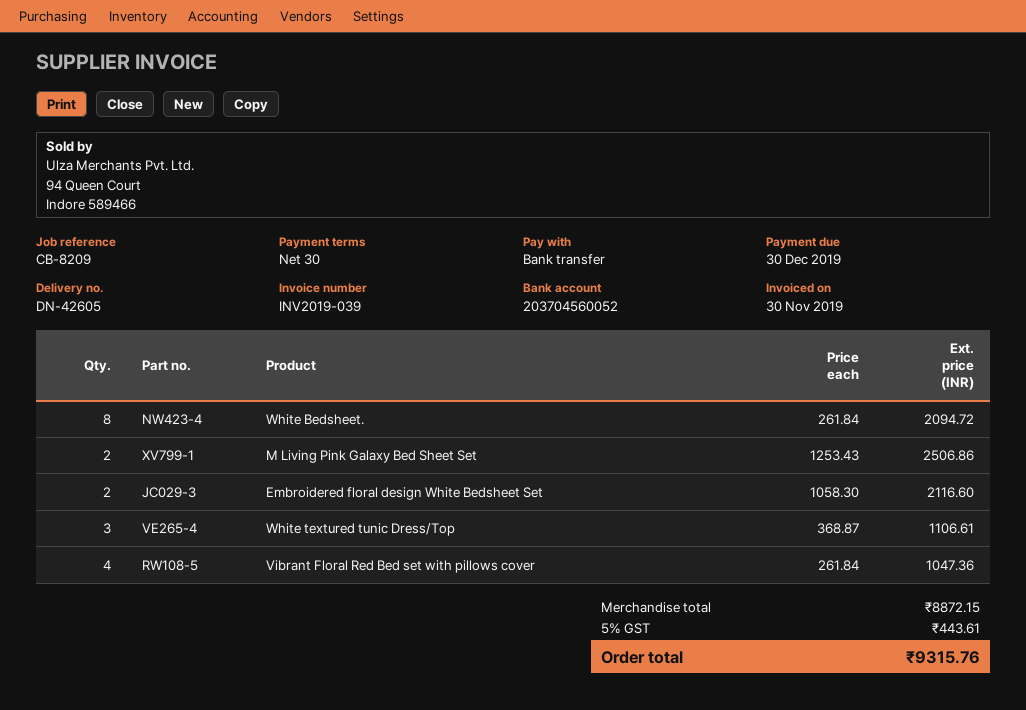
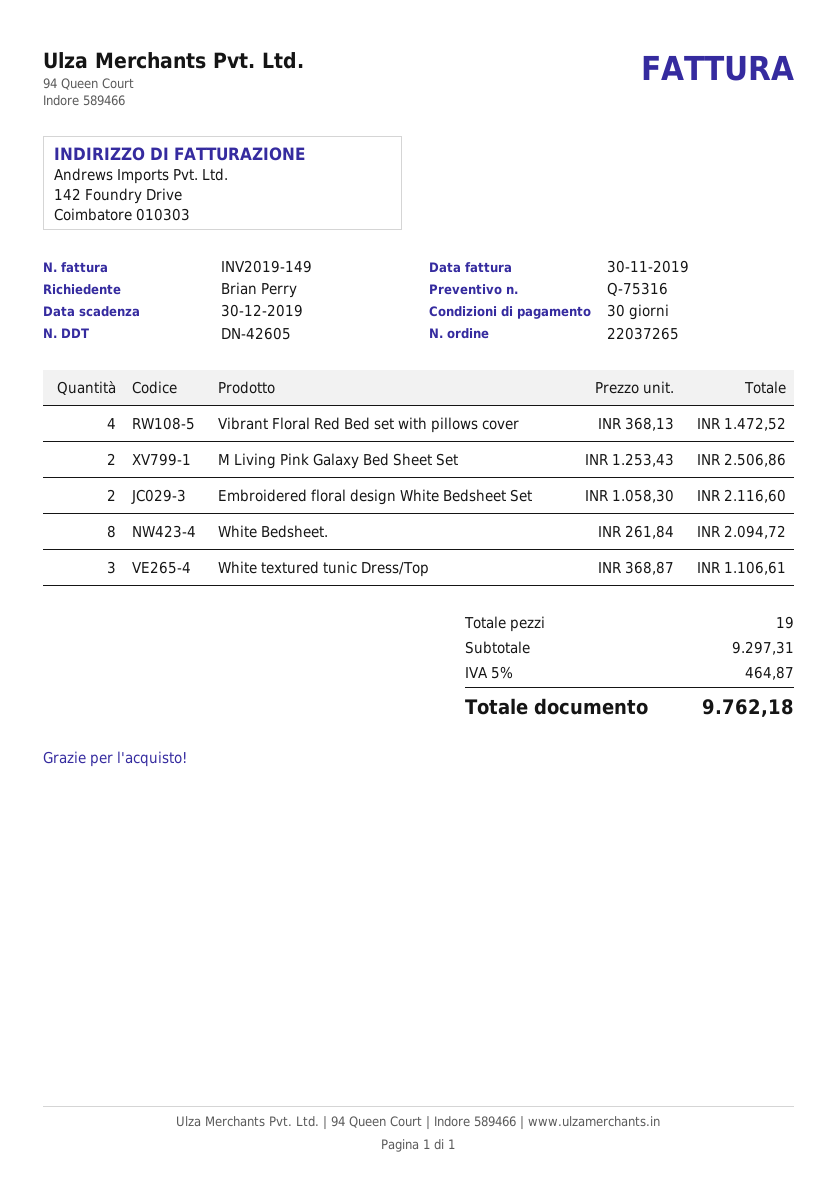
invoice number: INV2019-039 -> INV2019-149
Vibrant Floral Red Bed set with pillows cover: 4 x 261.84 = 1047.36 -> 4 x 368.13 = 1472.52
subtotal: 8872.15 -> 9297.31
tax: 5% = 443.61 -> 5% = 464.87
total: 9315.76 -> 9762.18

